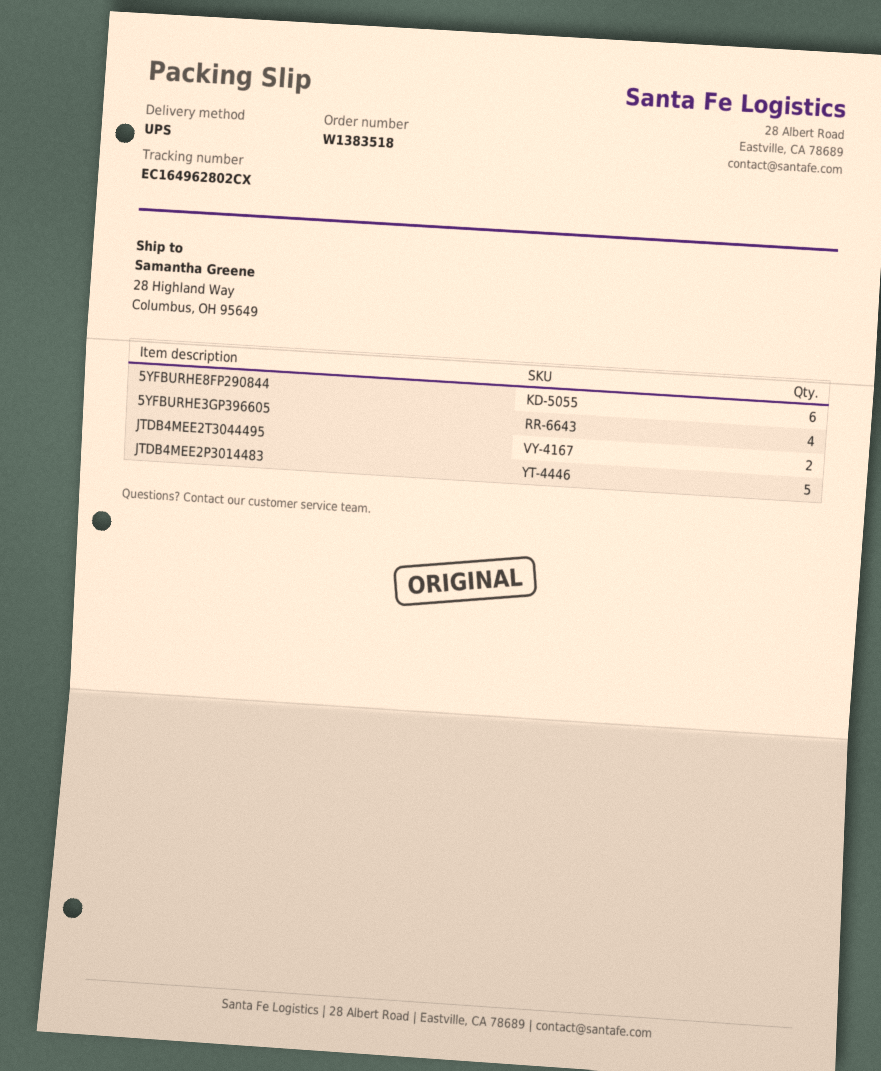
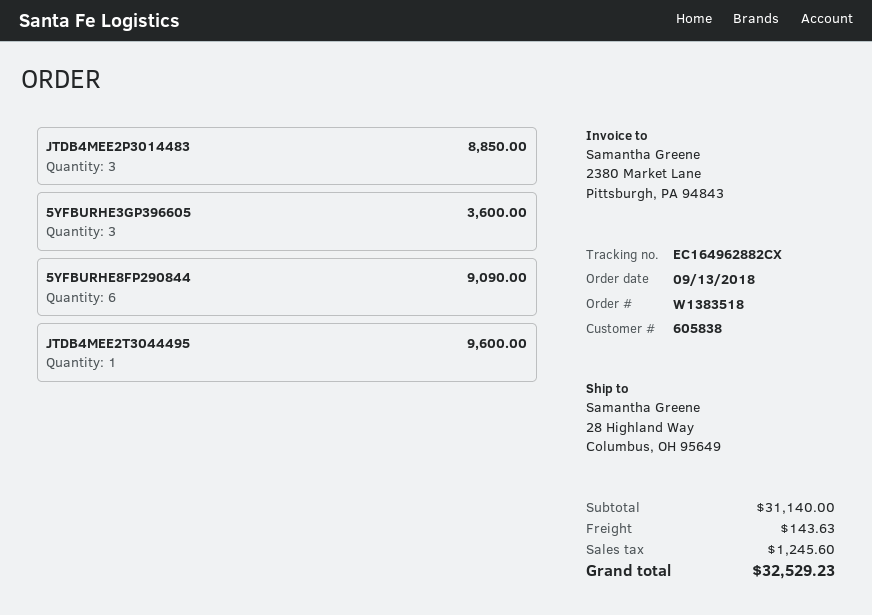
tracking number: EC164962802CX -> EC164962882CX
5YFBURHE3GP396605: 4 -> 3
JTDB4MEE2T3044495: 2 -> 1
JTDB4MEE2P3014483: 5 -> 3

